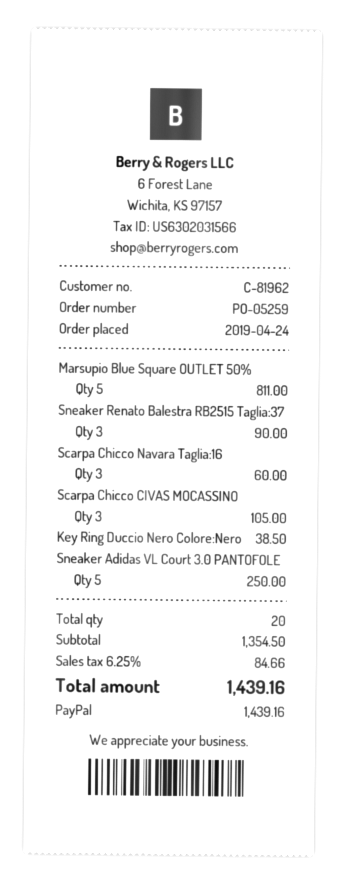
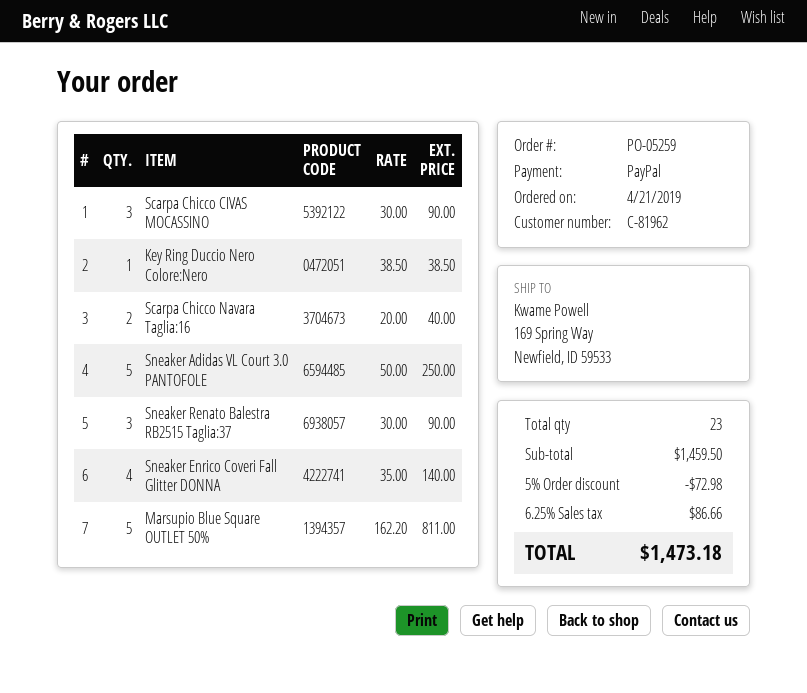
order date: 2019-04-24 -> 2019-04-21
Scarpa Chicco Navara Taglia:16: 3 for 60.00 -> 2 for 40.00
Scarpa Chicco CIVAS MOCASSINO: 3 for 105.00 -> 3 for 90.00
Sneaker Enrico Coveri Fall Glitter DONNA: none -> 4 for 140.00
total quantity: 20 -> 23
subtotal: 1354.50 -> 1459.50
discount: none -> 5% = 72.98
tax: 6.25% = 84.66 -> 6.25% = 86.66
total: 1439.16 -> 1473.18

